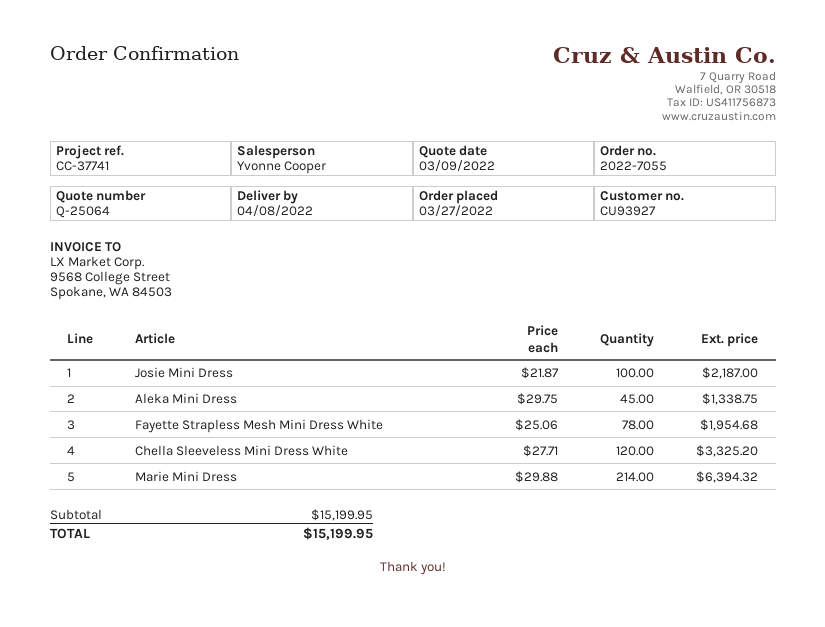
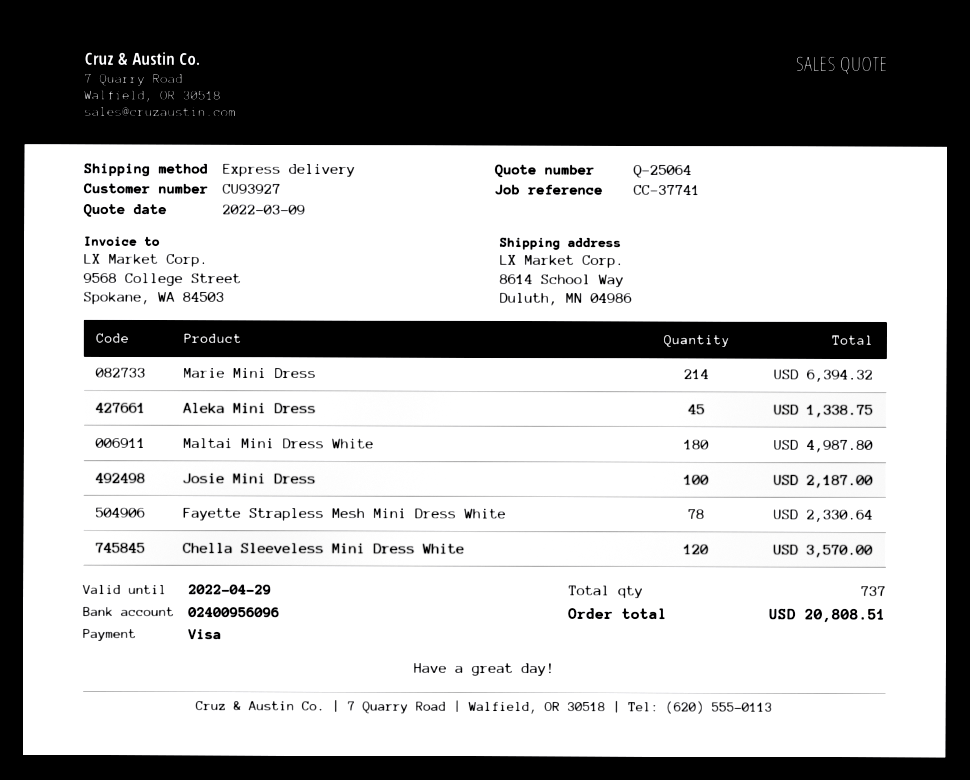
Fayette Strapless Mesh Mini Dress White: 78 for 1954.68 -> 78 for 2330.64
Chella Sleeveless Mini Dress White: 120 for 3325.20 -> 120 for 3570.00
Maltai Mini Dress White: none -> 180 for 4987.80
total: 15199.95 -> 20808.51

